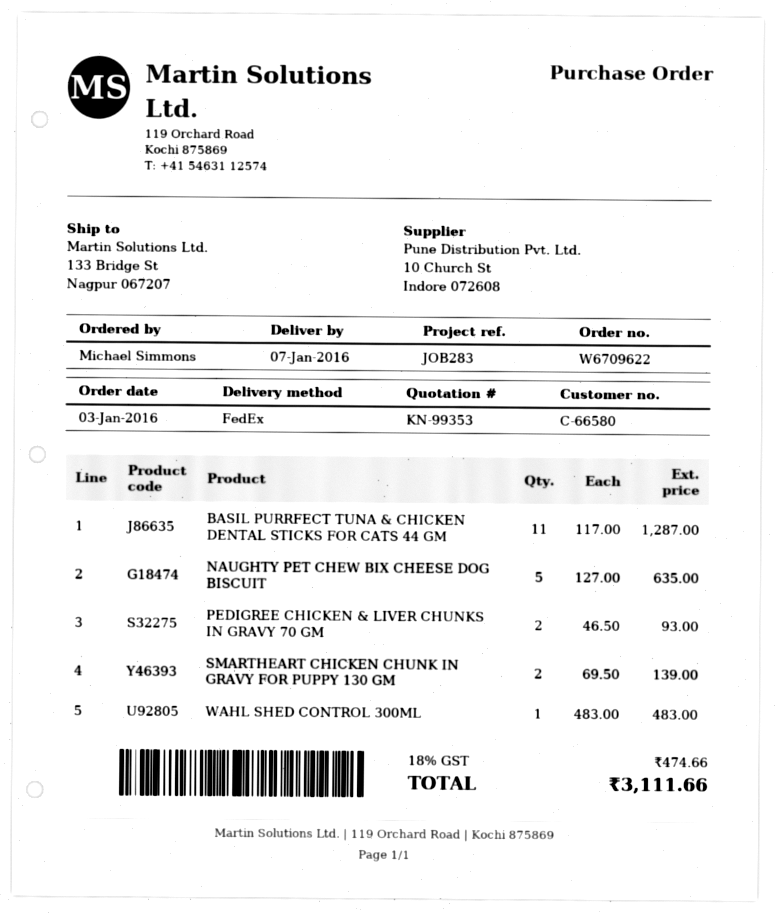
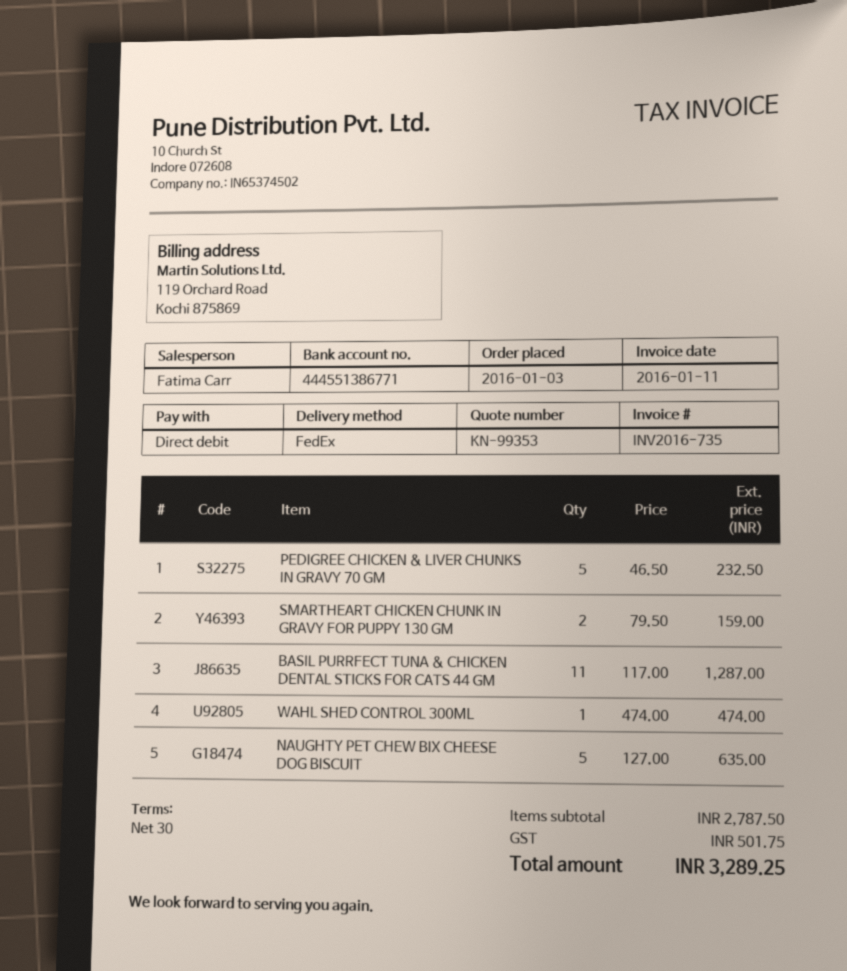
PEDIGREE CHICKEN & LIVER CHUNKS IN GRAVY 70 GM: 2 x 46.50 = 93.00 -> 5 x 46.50 = 232.50
SMARTHEART CHICKEN CHUNK IN GRAVY FOR PUPPY 130 GM: 2 x 69.50 = 139.00 -> 2 x 79.50 = 159.00
WAHL SHED CONTROL 300ML: 1 x 483.00 = 483.00 -> 1 x 474.00 = 474.00
tax: 474.66 -> 501.75
total: 3111.66 -> 3289.25

